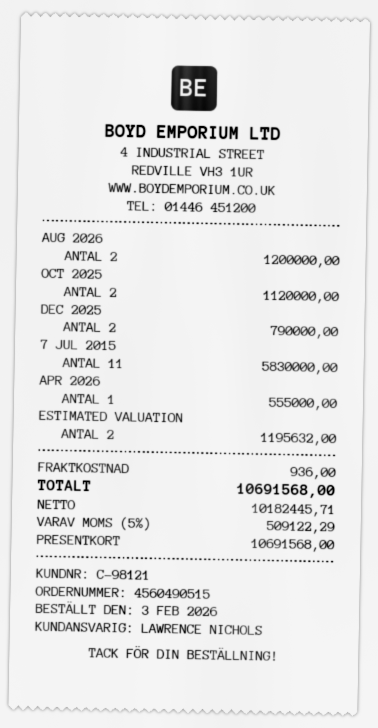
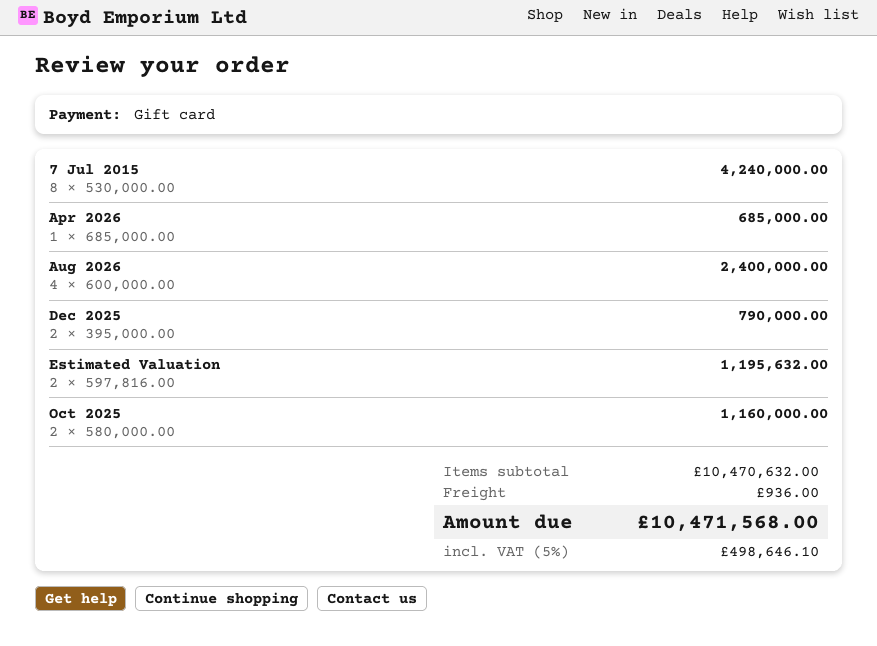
AUG 2026: 2 for 1200000.00 -> 4 for 2400000.00
OCT 2025: 2 for 1120000.00 -> 2 for 1160000.00
7 JUL 2015: 11 for 5830000.00 -> 8 for 4240000.00
APR 2026: 1 for 555000.00 -> 1 for 685000.00
tax: 5% = 509122.29 -> 5% = 498646.10
total: 10691568.00 -> 10471568.00

